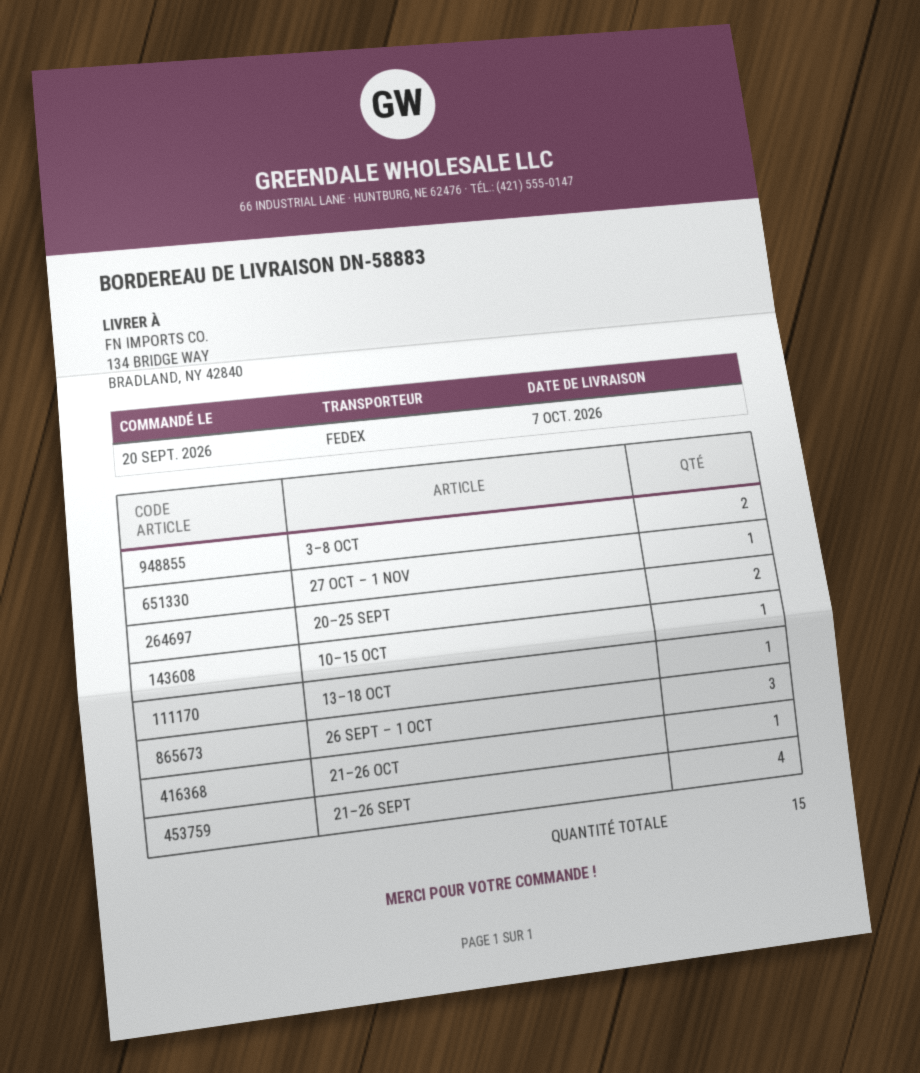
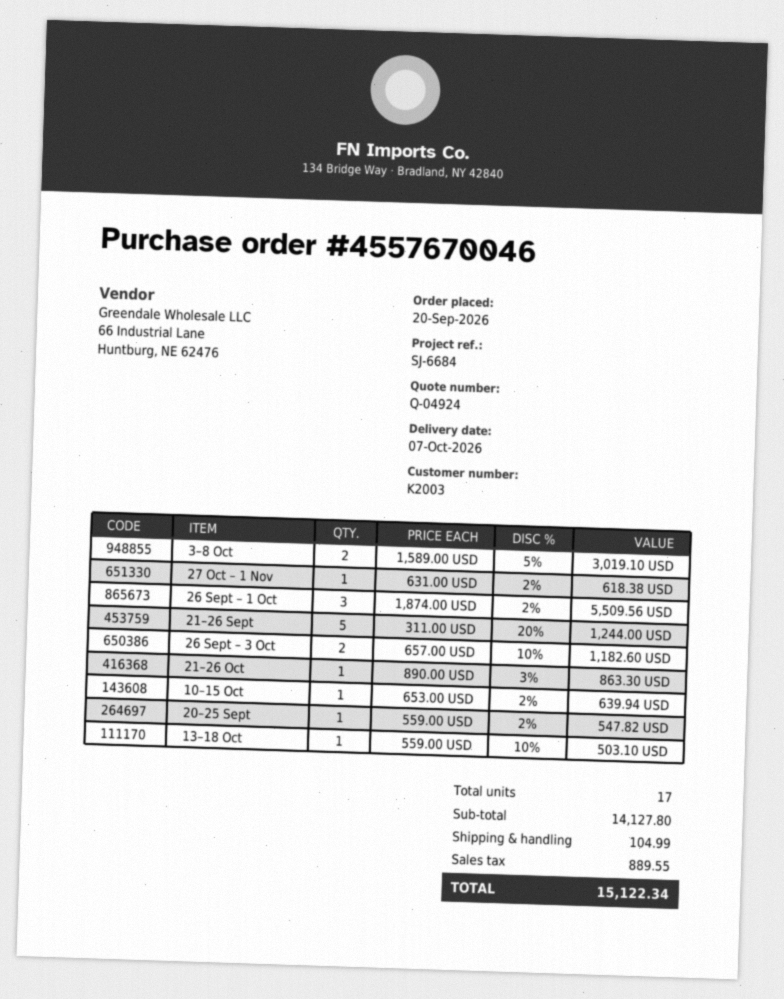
20–25 SEPT: 2 -> 1
21–26 SEPT: 4 -> 5
26 Sept – 3 Oct: none -> 2
total quantity: 15 -> 17

